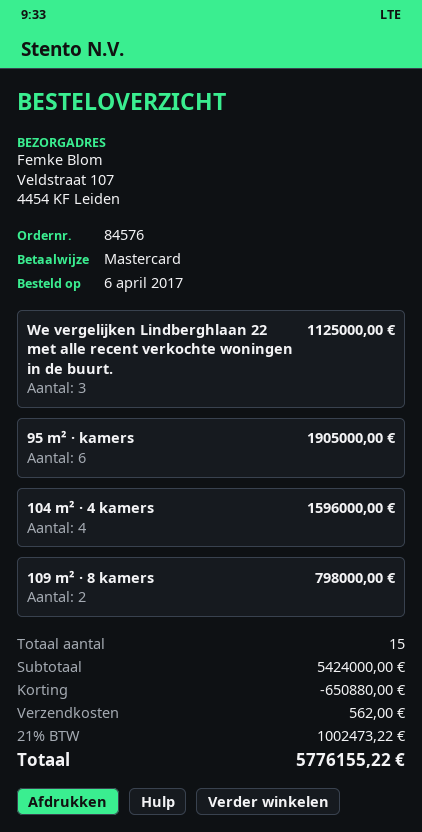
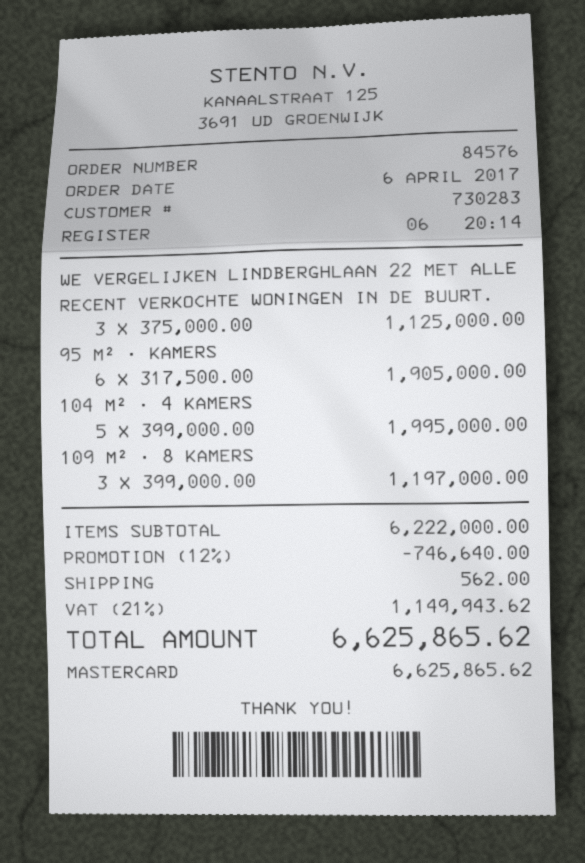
104 m² · 4 kamers: 4 for 1596000.00 -> 5 for 1995000.00
109 m² · 8 kamers: 2 for 798000.00 -> 3 for 1197000.00
subtotal: 5424000.00 -> 6222000.00
discount: 650880.00 -> 746640.00
tax: 21% = 1002473.22 -> 21% = 1149943.62
total: 5776155.22 -> 6625865.62

